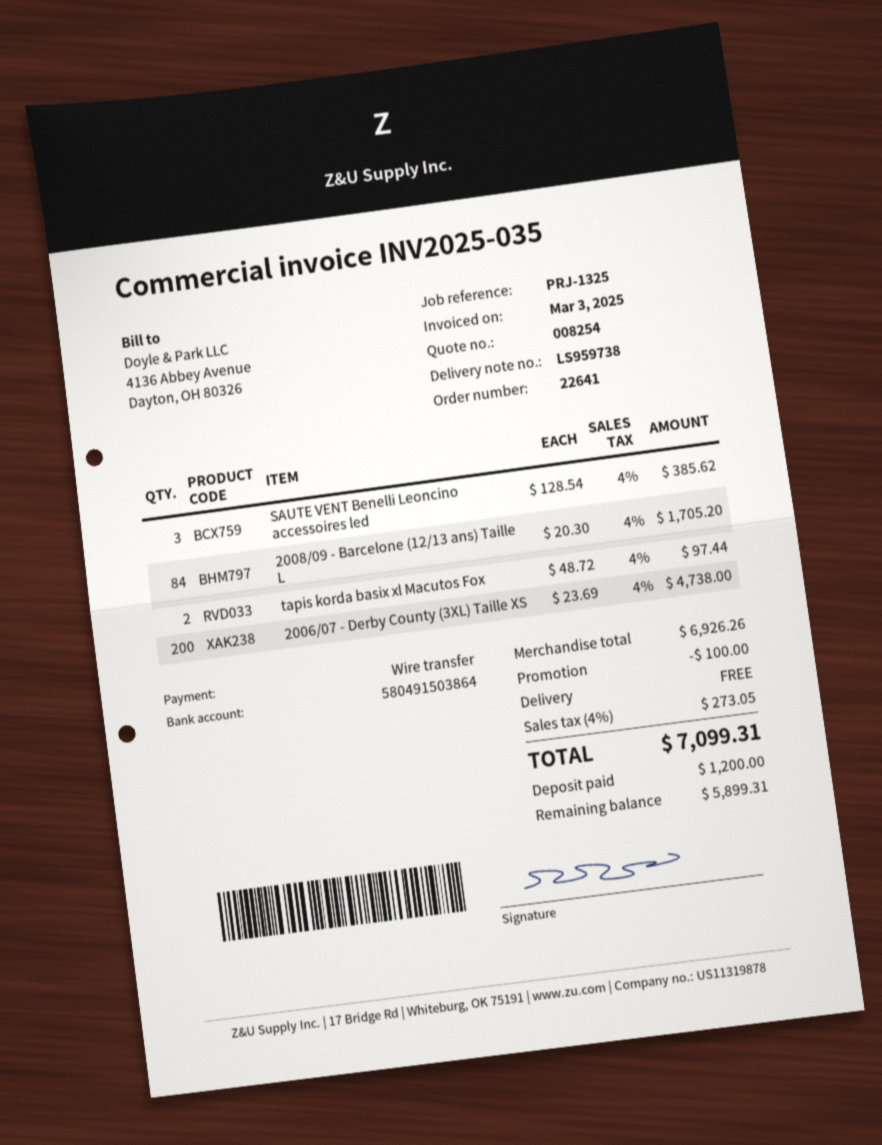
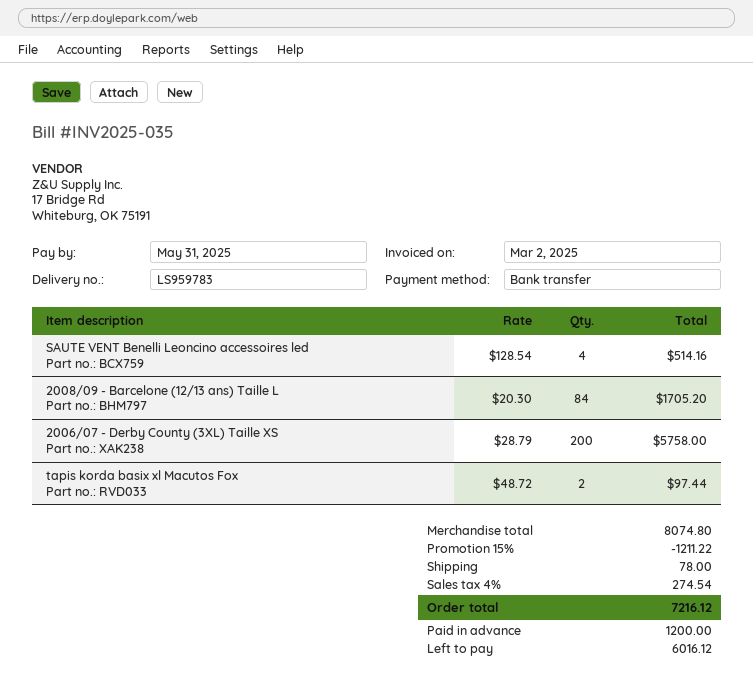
delivery note number: LS959738 -> LS959783
invoice date: 2025-03-03 -> 2025-03-02
SAUTE VENT Benelli Leoncino accessoires led: 3 x 128.54 = 385.62 -> 4 x 128.54 = 514.16
2006/07 - Derby County (3XL) Taille XS: 200 x 23.69 = 4738.00 -> 200 x 28.79 = 5758.00
subtotal: 6926.26 -> 8074.80
discount: 100.00 -> 1211.22
shipping: 0.00 -> 78.00
tax: 4% = 273.05 -> 4% = 274.54
total: 7099.31 -> 7216.12
balance: 5899.31 -> 6016.12

